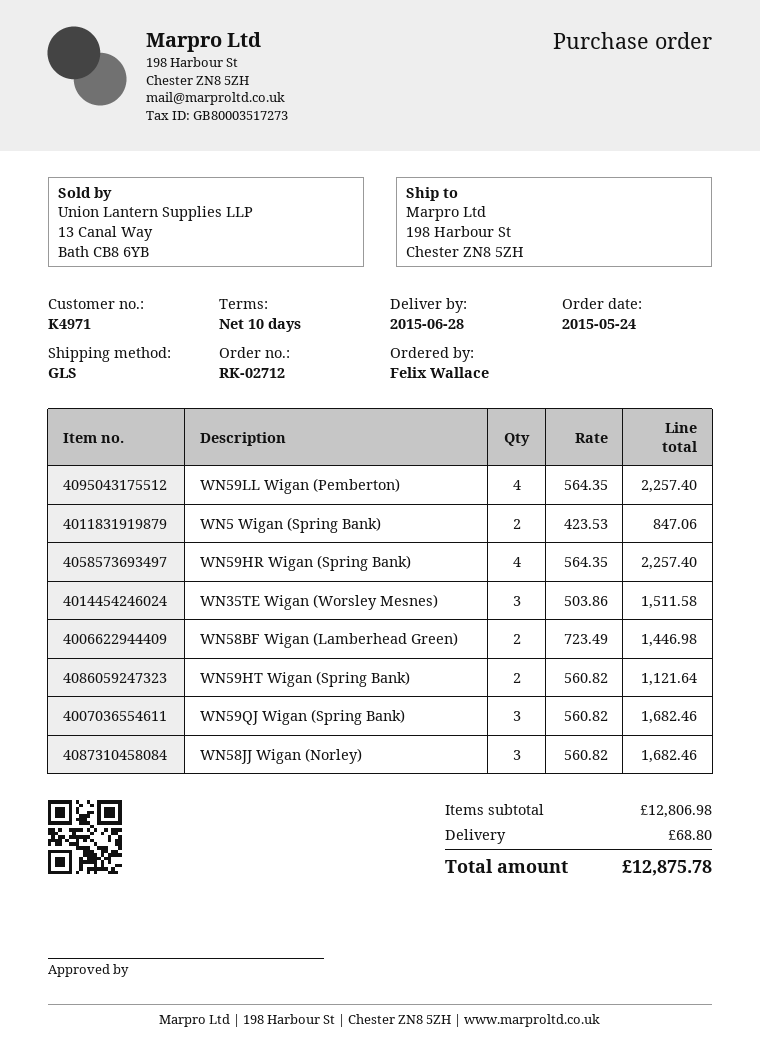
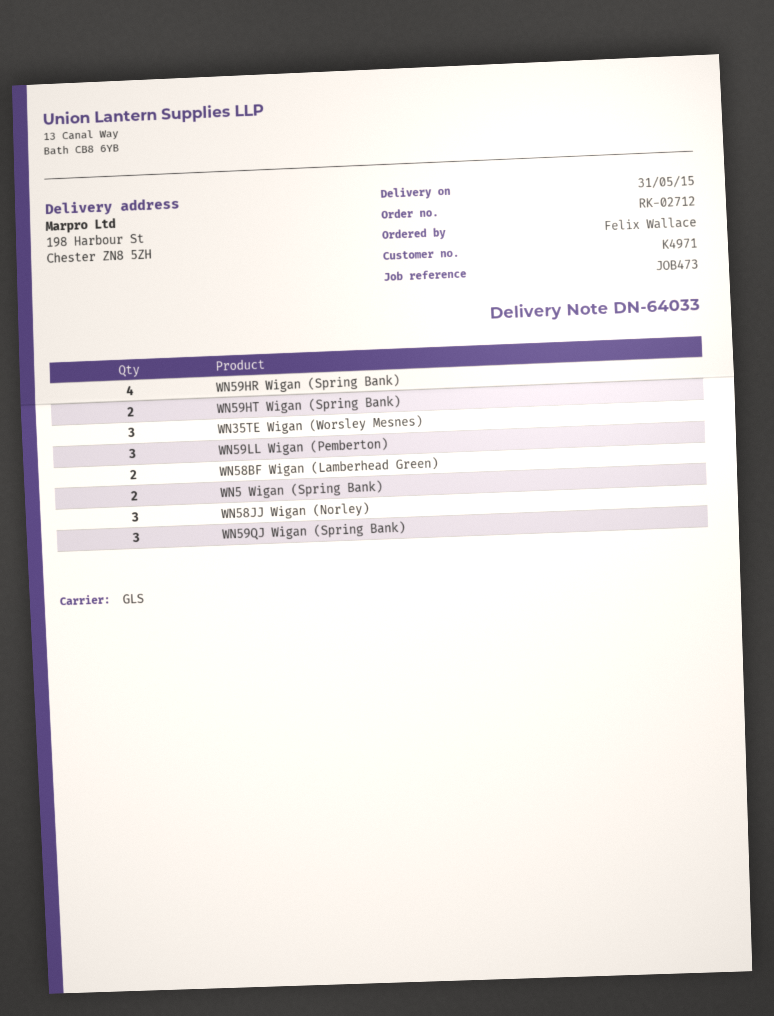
delivery date: 2015-06-28 -> 2015-05-31
WN59LL Wigan (Pemberton): 4 -> 3

